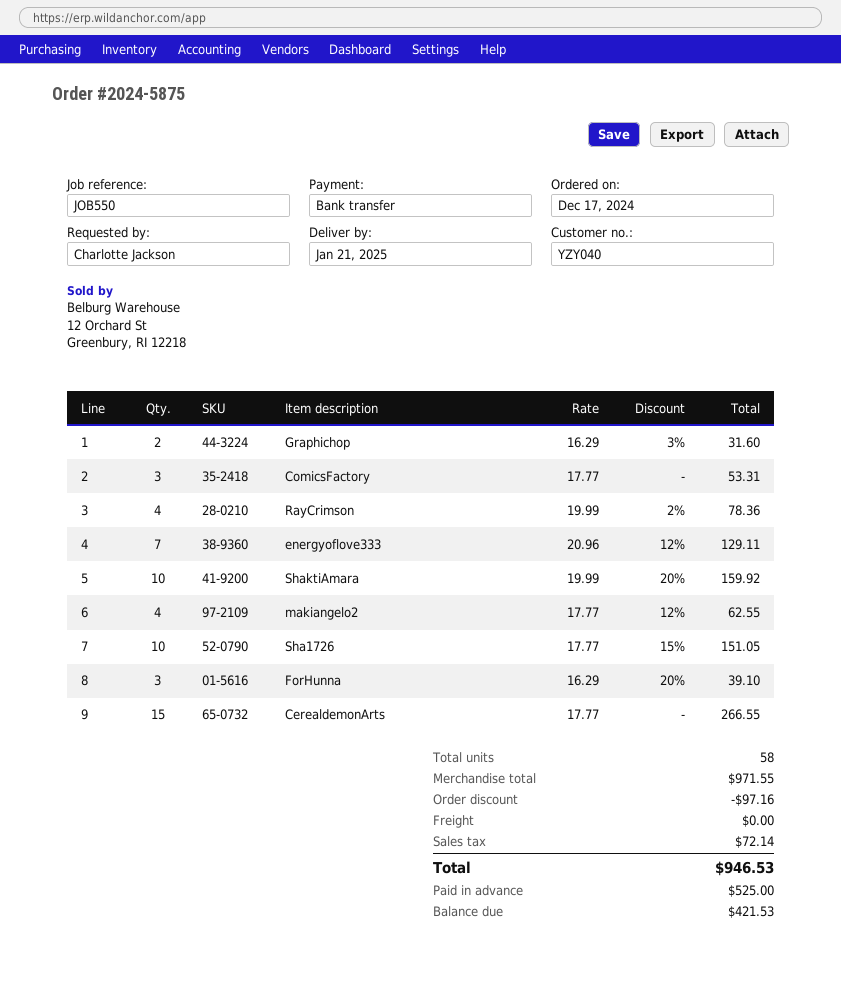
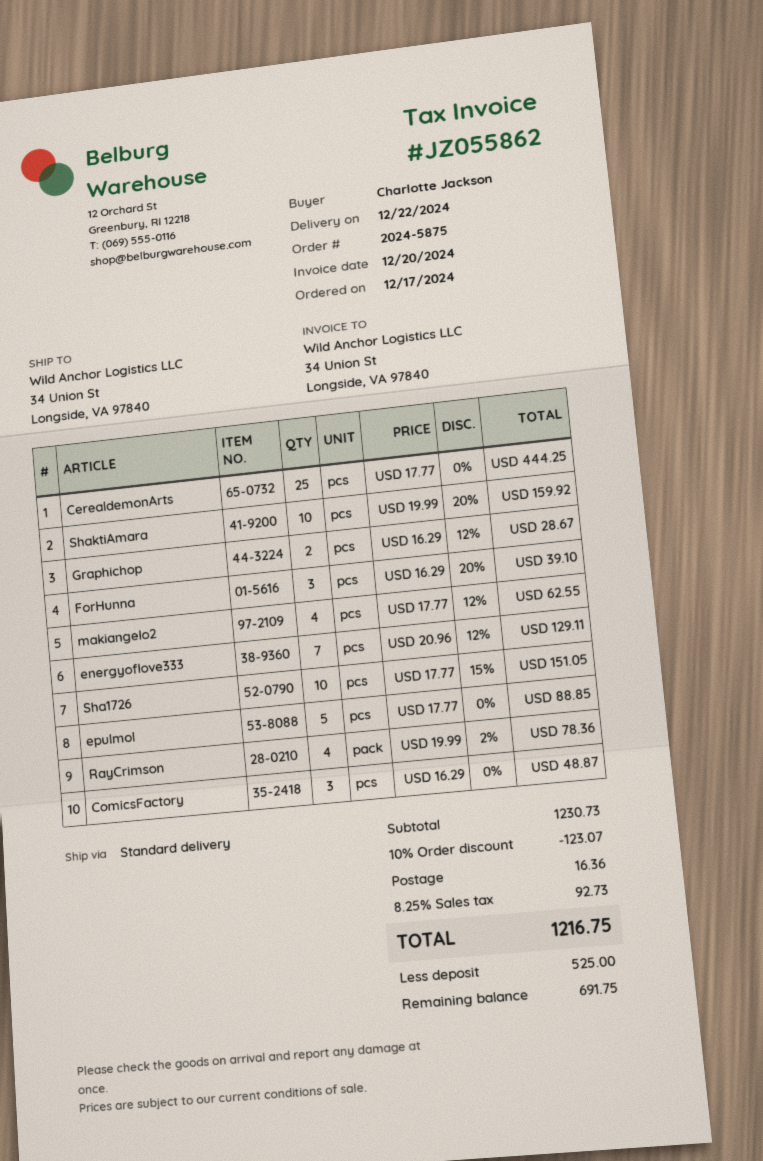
delivery date: 2025-01-21 -> 2024-12-22
Graphichop: 2 x 16.29 - 3% = 31.60 -> 2 x 16.29 - 12% = 28.67
ComicsFactory: 3 x 17.77 = 53.31 -> 3 x 16.29 = 48.87
CerealdemonArts: 15 x 17.77 = 266.55 -> 25 x 17.77 = 444.25
epulmol: none -> 5 x 17.77 = 88.85
subtotal: 971.55 -> 1230.73
discount: 97.16 -> 123.07
shipping: 0.00 -> 16.36
tax: 72.14 -> 92.73
total: 946.53 -> 1216.75
balance: 421.53 -> 691.75

